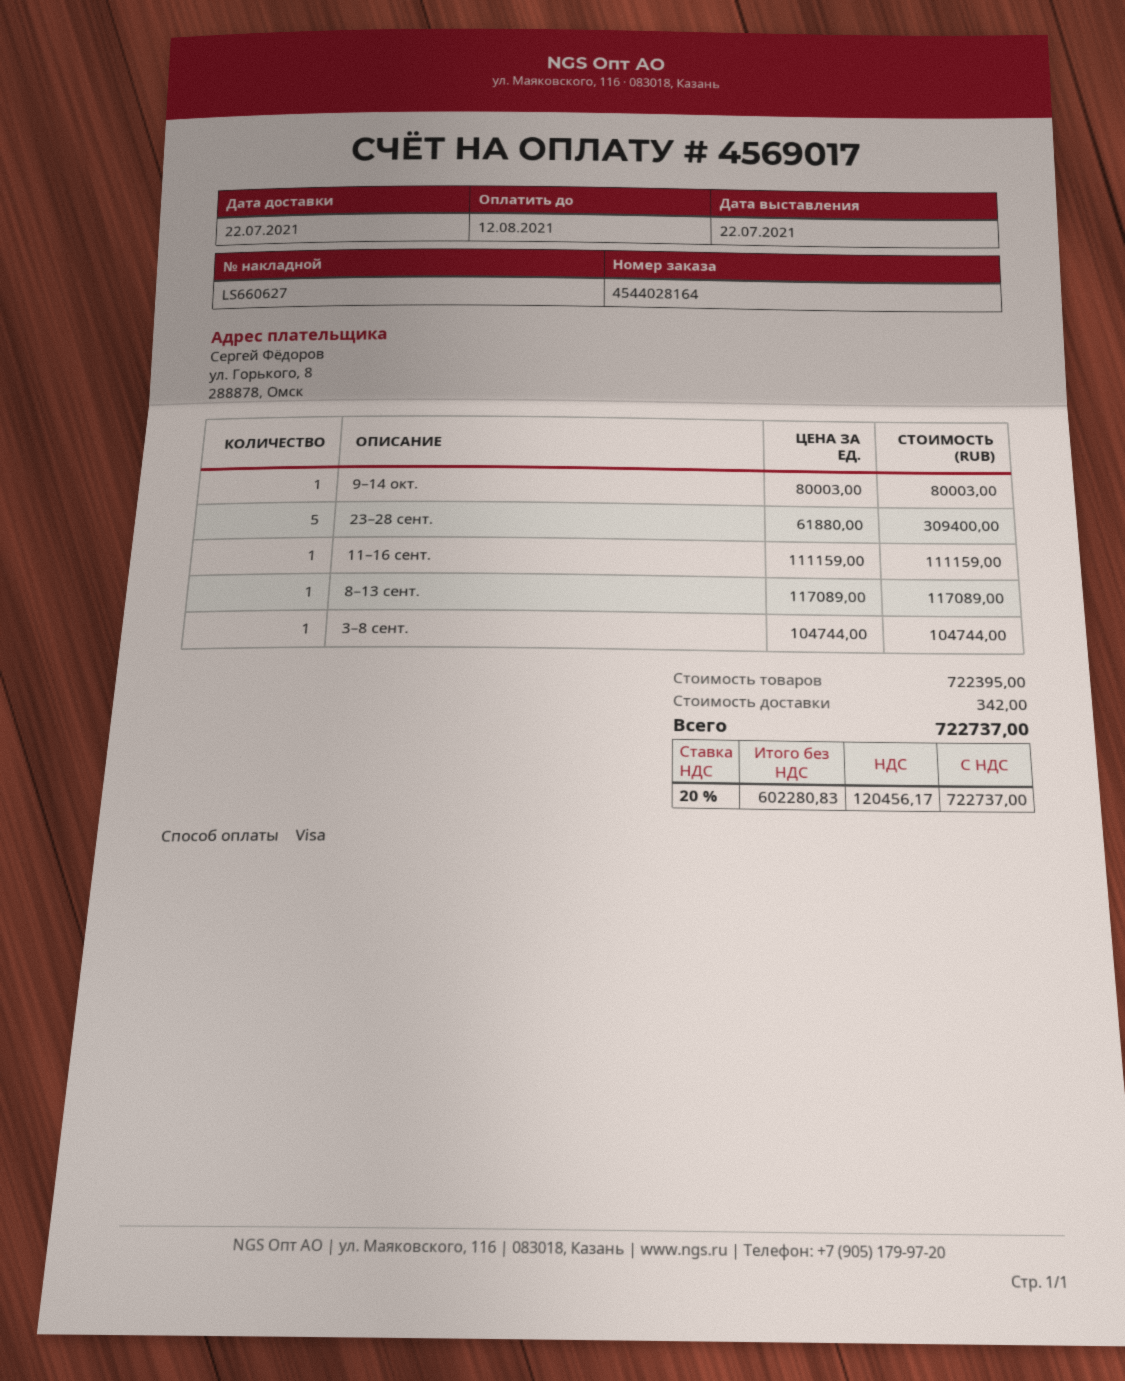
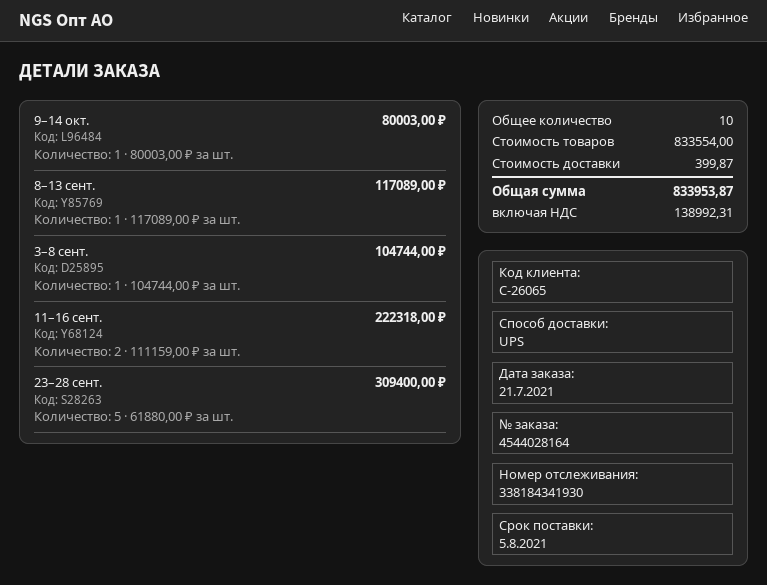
delivery date: 2021-07-22 -> 2021-08-05
11–16 сент.: 1 x 111159.00 = 111159.00 -> 2 x 111159.00 = 222318.00
subtotal: 722395.00 -> 833554.00
shipping: 342.00 -> 399.87
tax: 120456.17 -> 138992.31
total: 722737.00 -> 833953.87

